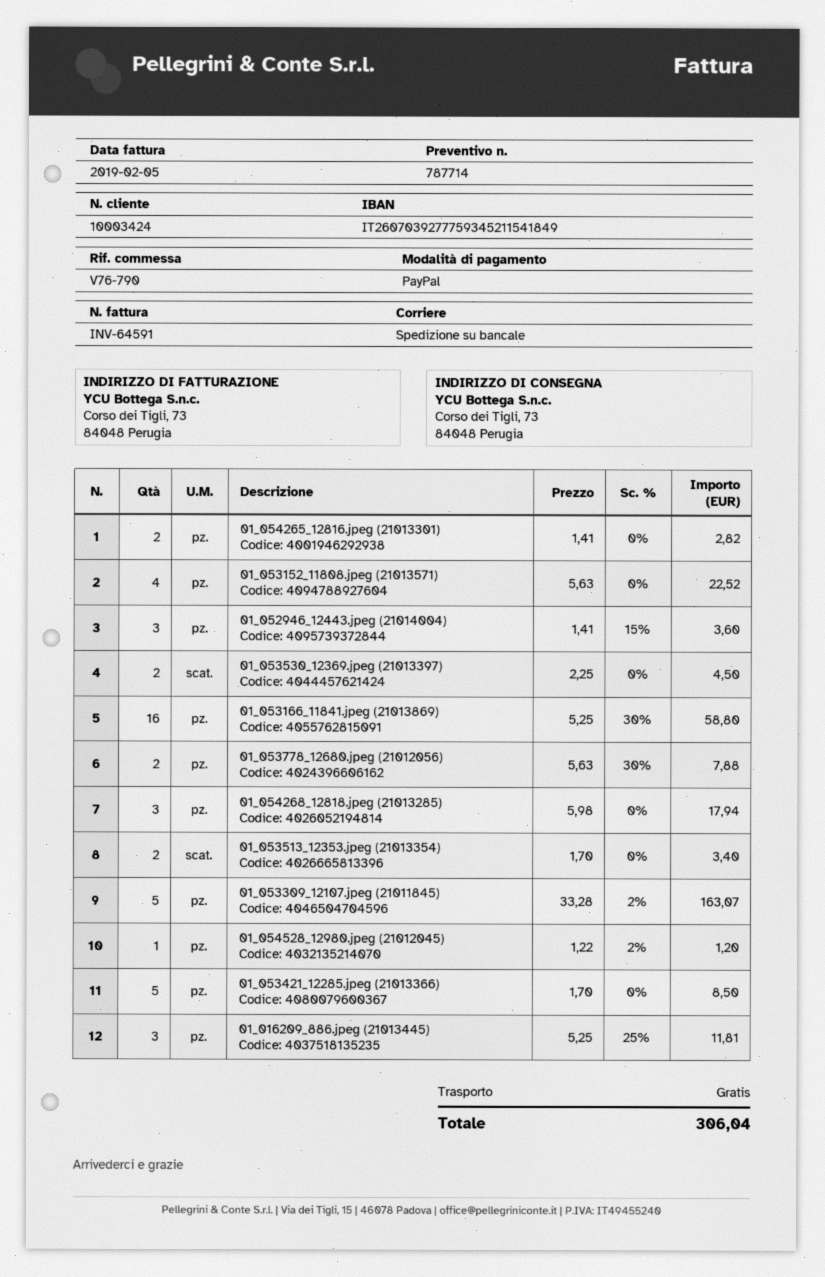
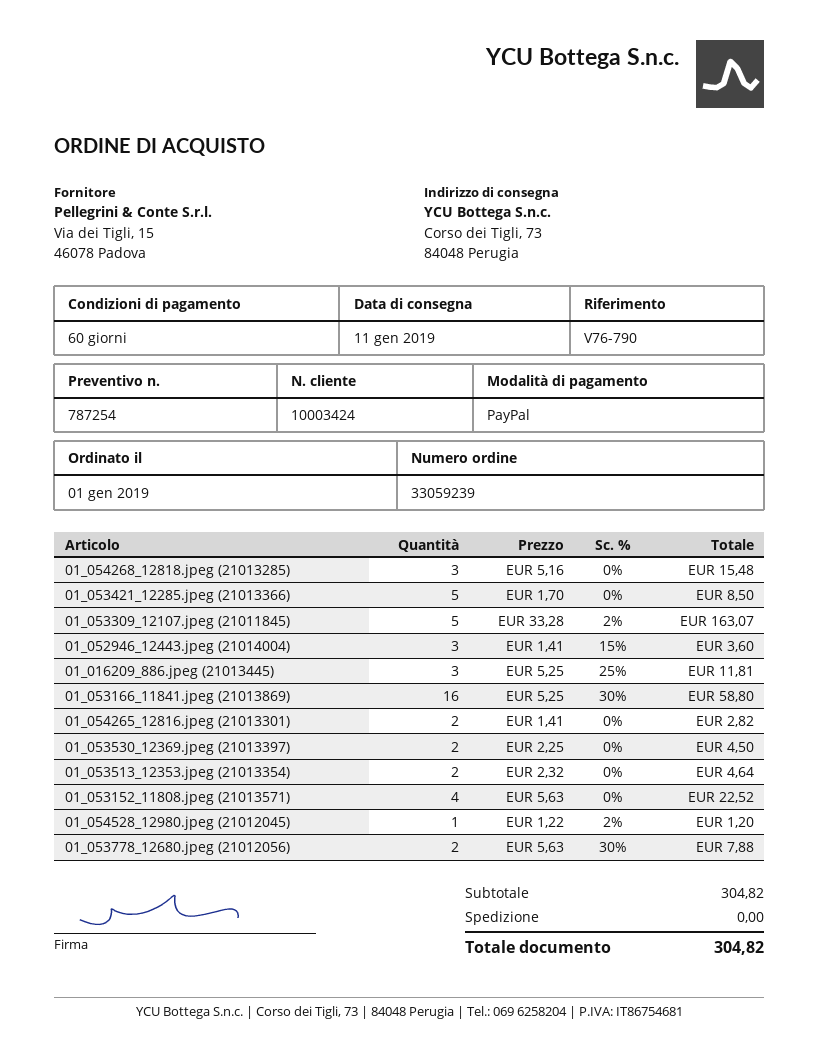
quote number: 787714 -> 787254
01_054268_12818.jpeg (21013285): 3 x 5.98 = 17.94 -> 3 x 5.16 = 15.48
01_053513_12353.jpeg (21013354): 2 x 1.70 = 3.40 -> 2 x 2.32 = 4.64
total: 306.04 -> 304.82

